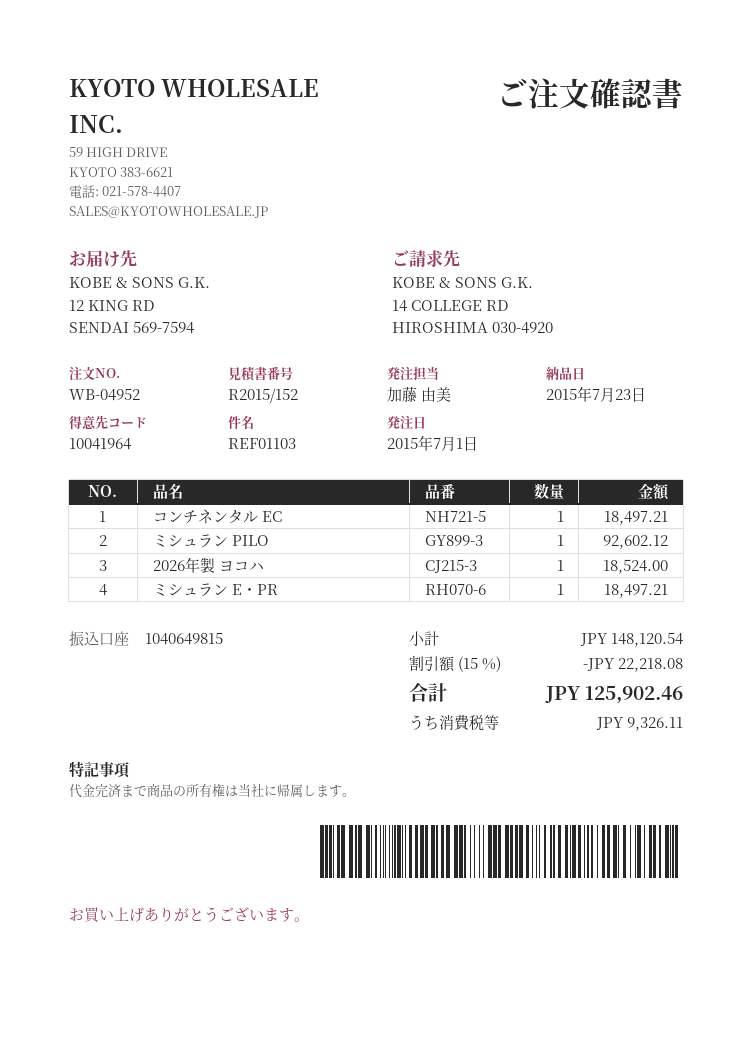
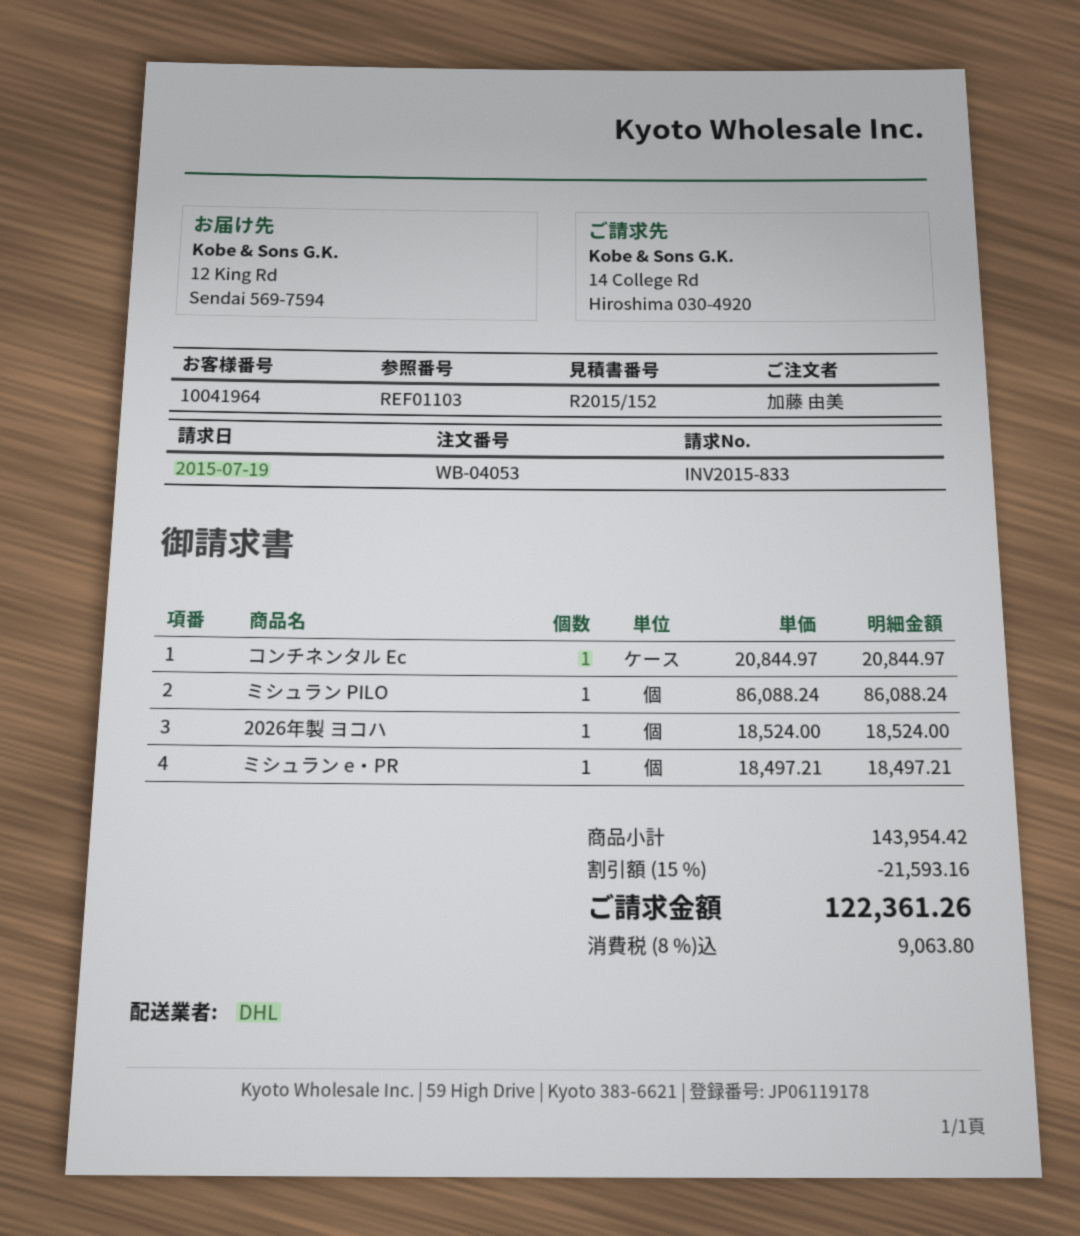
order number: WB-04952 -> WB-04053
コンチネンタル EC: 1 for 18497.21 -> 1 for 20844.97
ミシュラン PILO: 1 for 92602.12 -> 1 for 86088.24
subtotal: 148120.54 -> 143954.42
discount: 15% = 22218.08 -> 15% = 21593.16
tax: 9326.11 -> 9063.80
total: 125902.46 -> 122361.26

